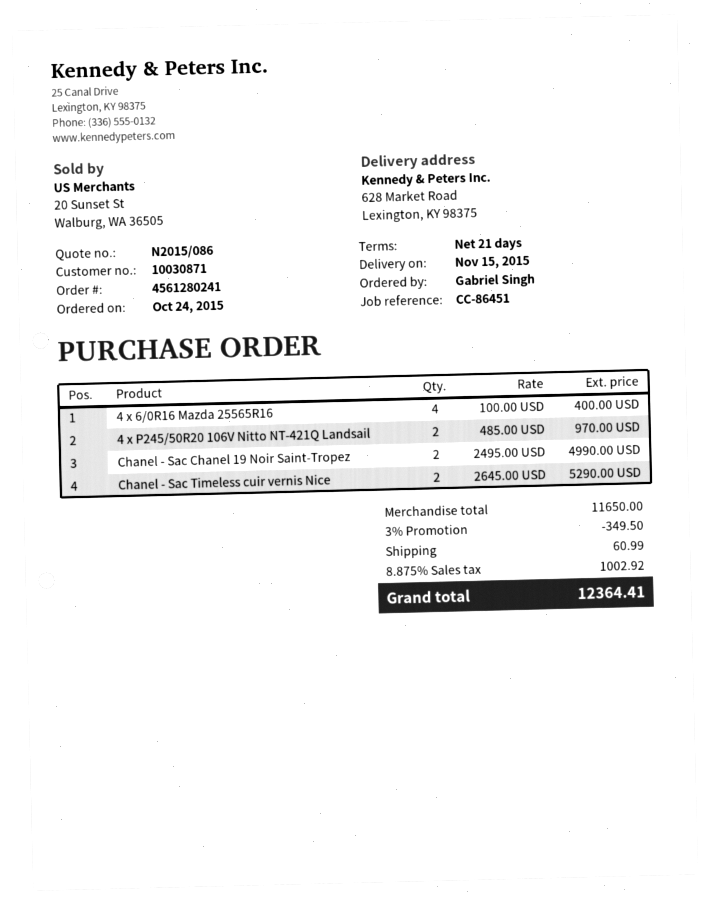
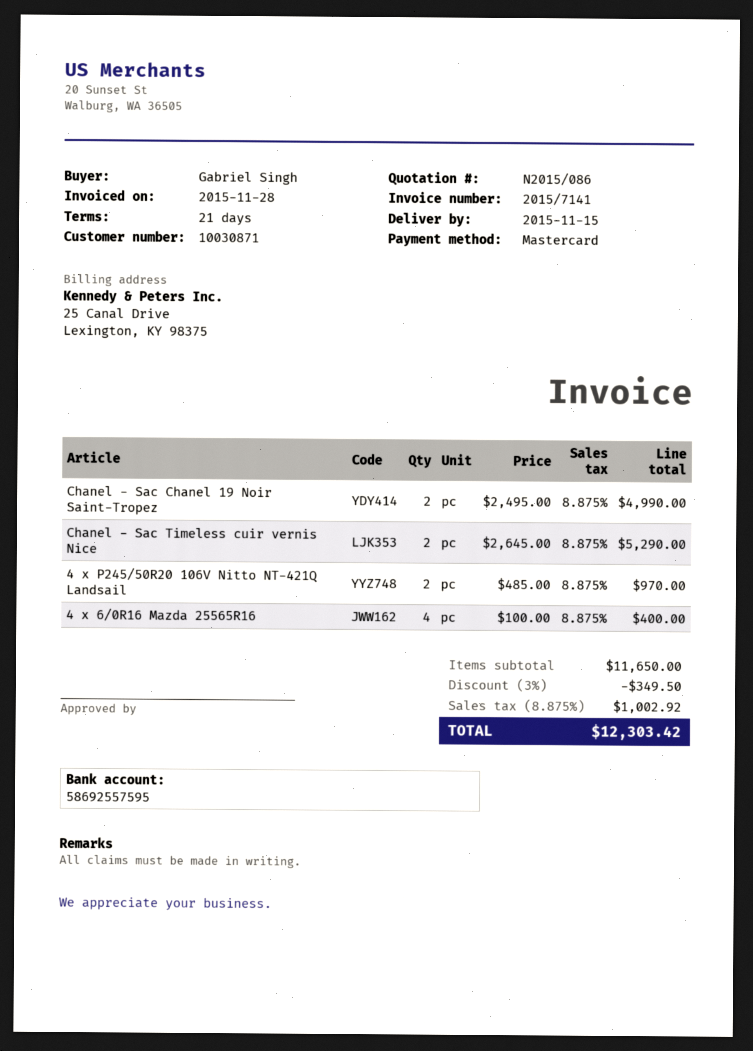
shipping: 60.99 -> none
total: 12364.41 -> 12303.42

